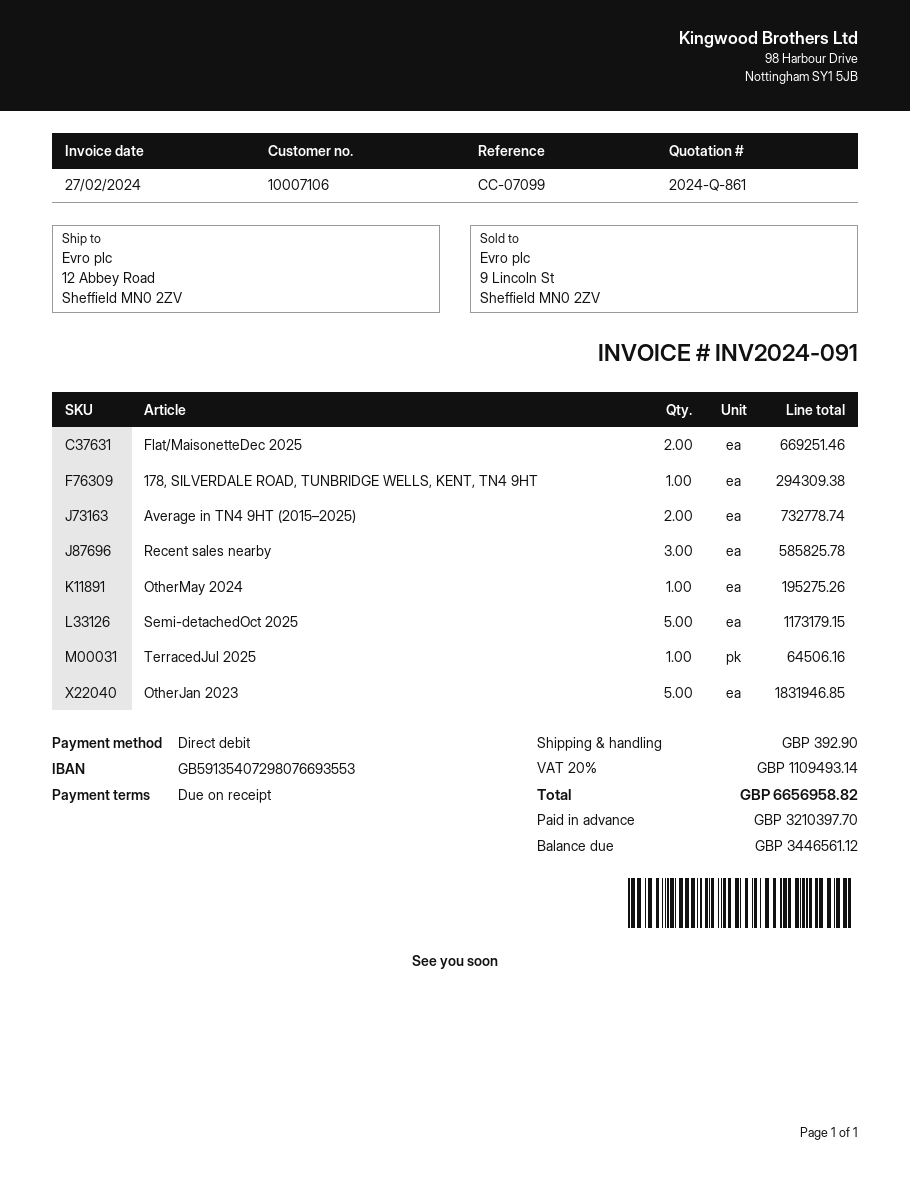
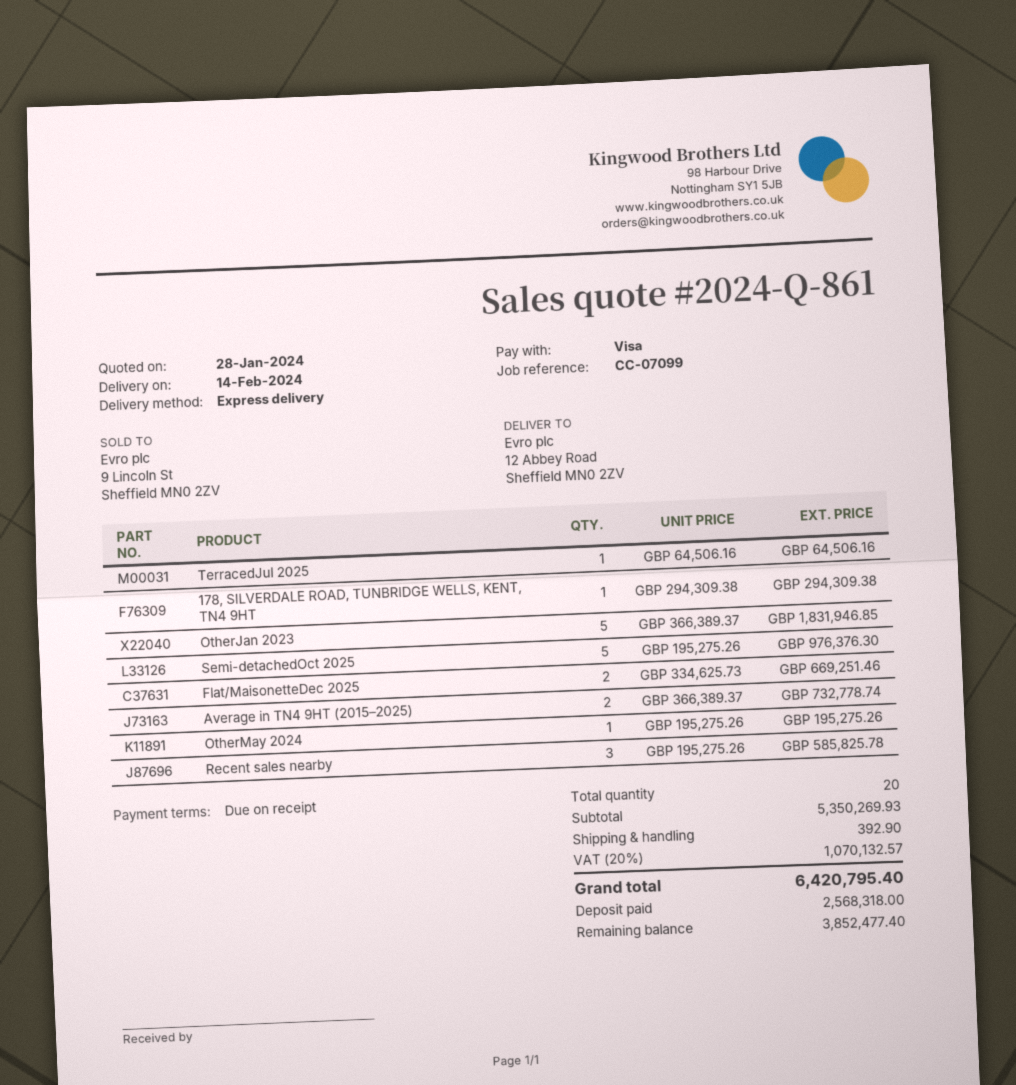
payment method: direct debit -> Visa
Semi-detachedOct 2025: 5 for 1173179.15 -> 5 for 976376.30
tax: 20% = 1109493.14 -> 20% = 1070132.57
total: 6656958.82 -> 6420795.40
deposit: 3210397.70 -> 2568318.00
balance: 3446561.12 -> 3852477.40

